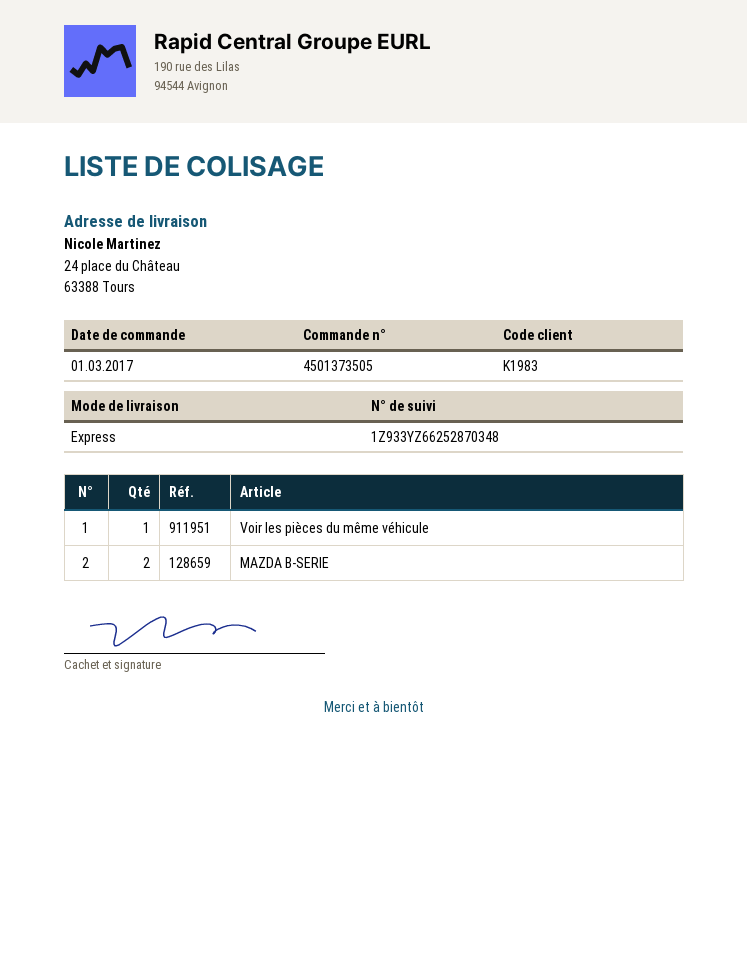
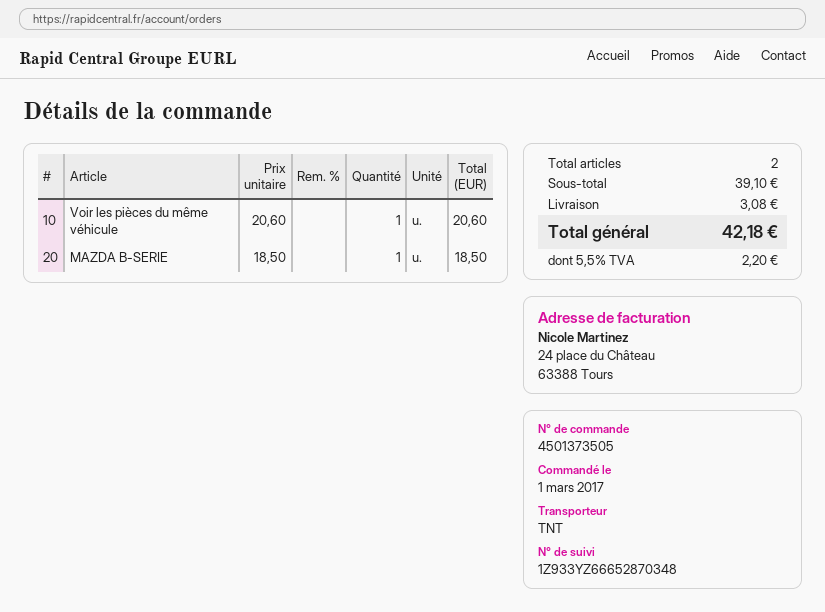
shipping method: express -> TNT
tracking number: 1Z933YZ66252870348 -> 1Z933YZ66652870348
MAZDA B-SERIE: 2 -> 1

